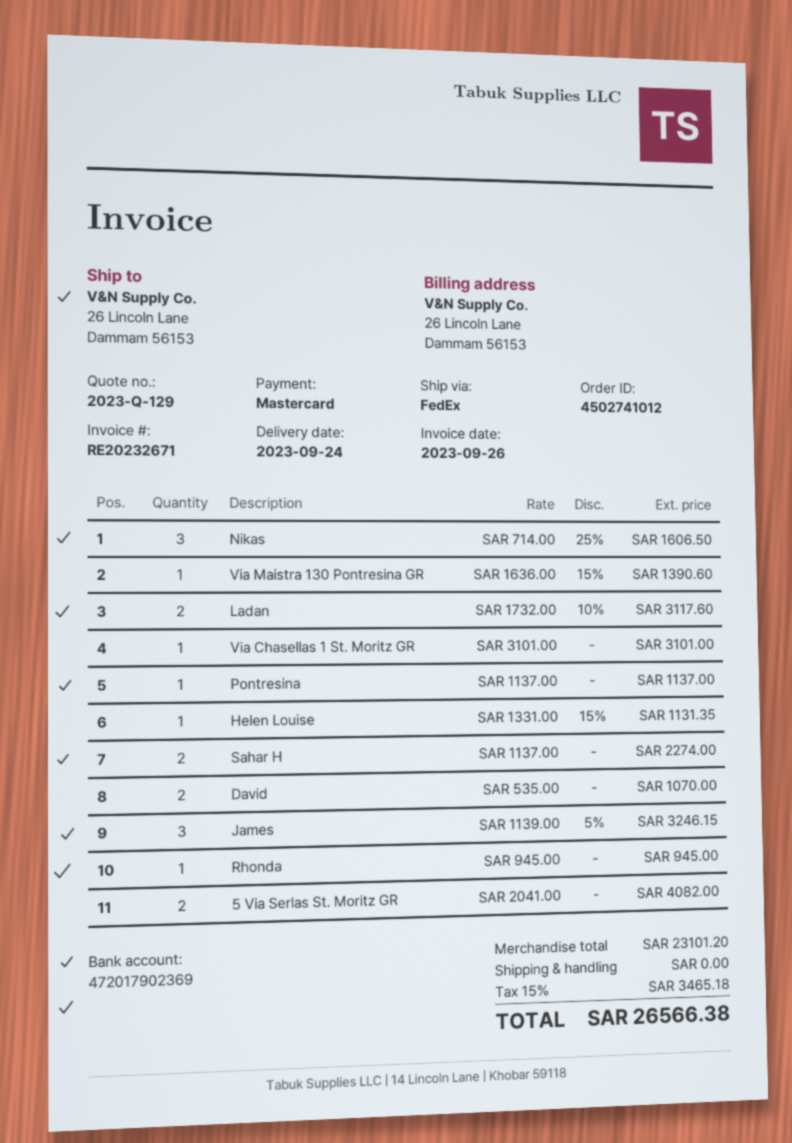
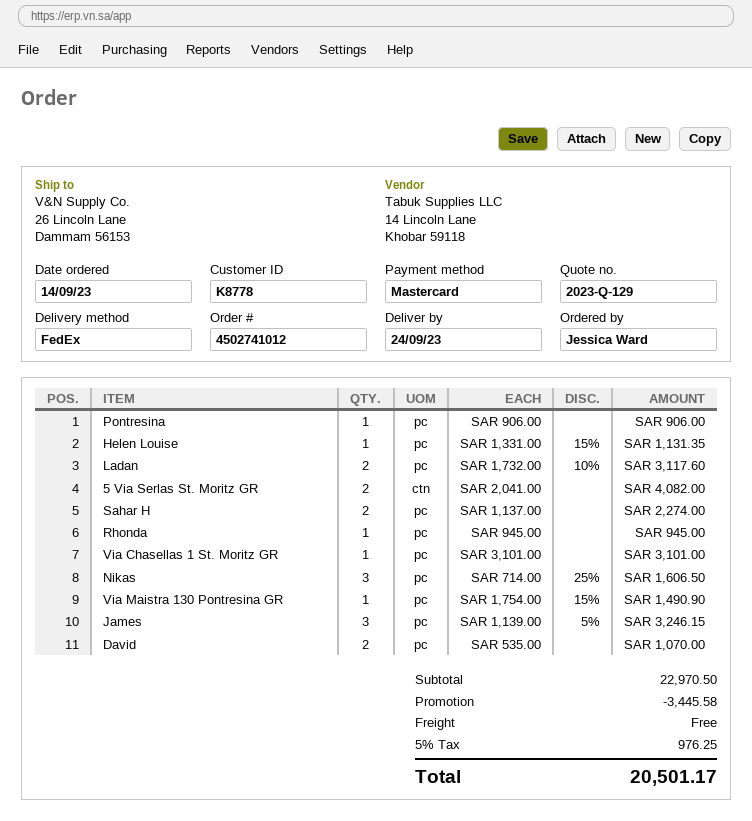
Via Maistra 130 Pontresina GR: 1 x 1636.00 - 15% = 1390.60 -> 1 x 1754.00 - 15% = 1490.90
Pontresina: 1 x 1137.00 = 1137.00 -> 1 x 906.00 = 906.00
subtotal: 23101.20 -> 22970.50
discount: none -> 3445.58
tax: 15% = 3465.18 -> 5% = 976.25
total: 26566.38 -> 20501.17

